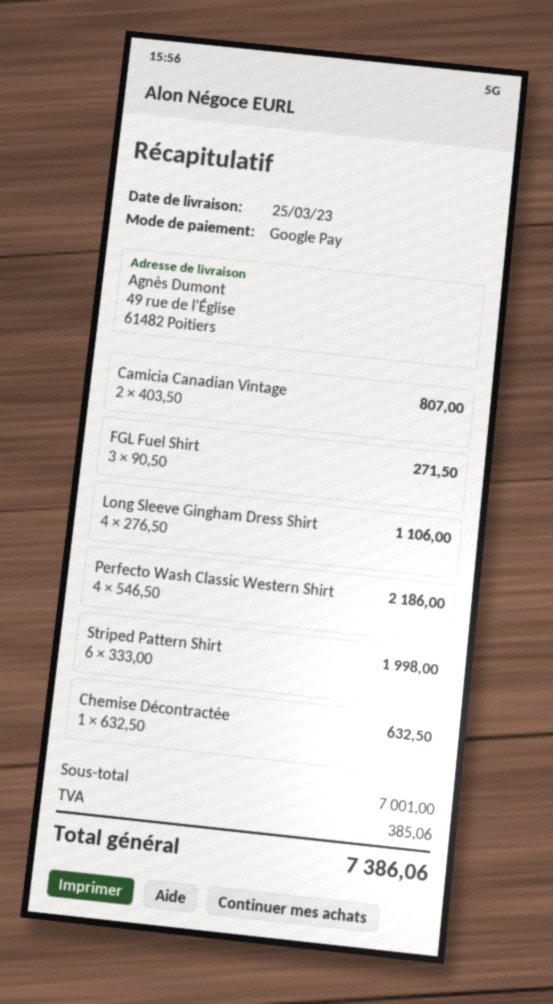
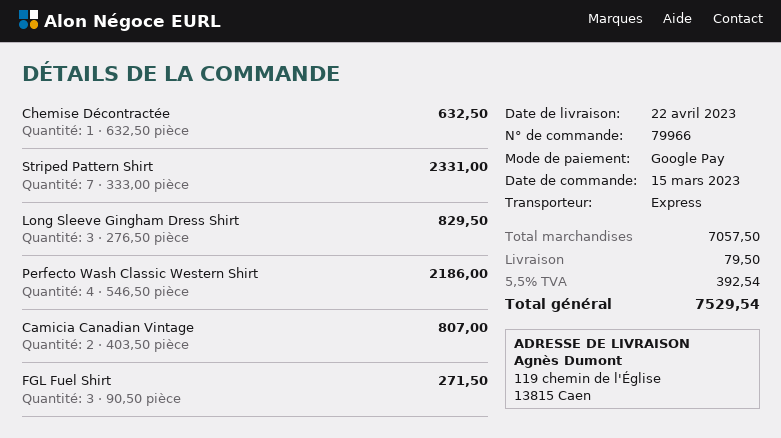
delivery date: 2023-03-25 -> 2023-04-22
ship to: 49 rue de l'Église, 61482 Poitiers -> 119 chemin de l'Église, 13815 Caen
Long Sleeve Gingham Dress Shirt: 4 x 276.50 = 1106.00 -> 3 x 276.50 = 829.50
Striped Pattern Shirt: 6 x 333.00 = 1998.00 -> 7 x 333.00 = 2331.00
subtotal: 7001.00 -> 7057.50
shipping: none -> 79.50
tax: 385.06 -> 392.54
total: 7386.06 -> 7529.54

